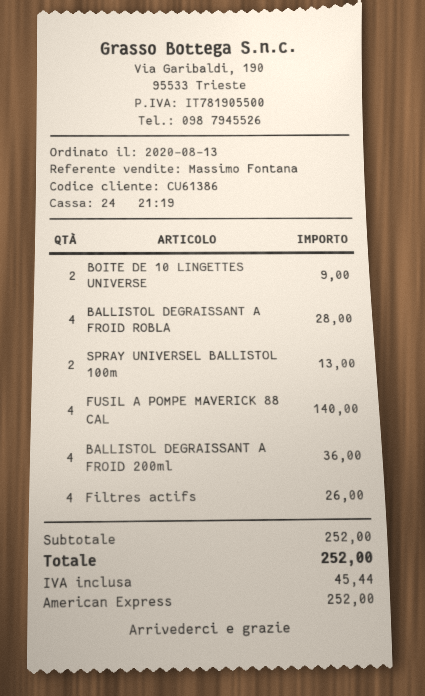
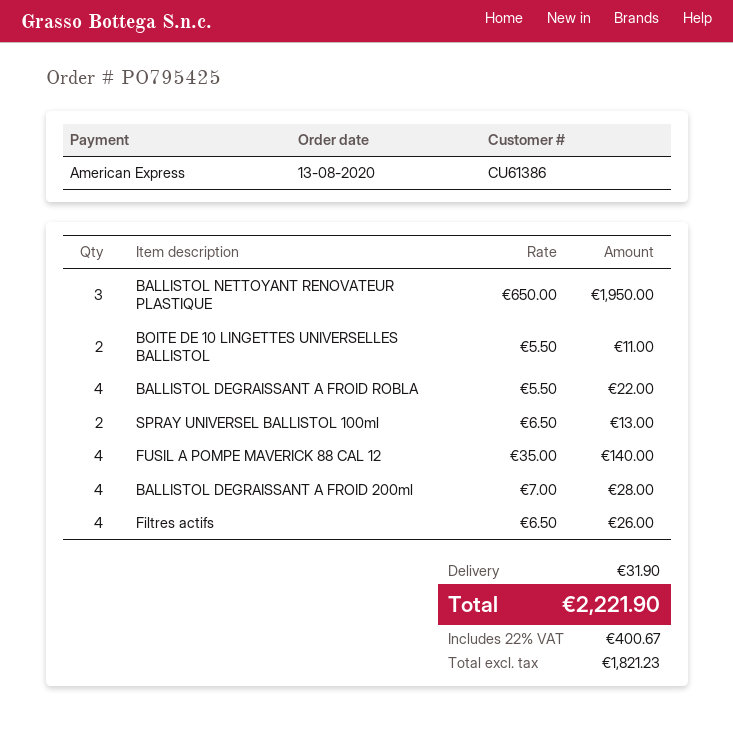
BOITE DE 10 LINGETTES UNIVERSE: 2 for 9.00 -> 2 for 11.00
BALLISTOL DEGRAISSANT A FROID ROBLA: 4 for 28.00 -> 4 for 22.00
BALLISTOL DEGRAISSANT A FROID 200ml: 4 for 36.00 -> 4 for 28.00
BALLISTOL NETTOYANT RENOVATEUR PLASTIQUE: none -> 3 for 1950.00
shipping: none -> 31.90
tax: 45.44 -> 400.67
total: 252.00 -> 2221.90

